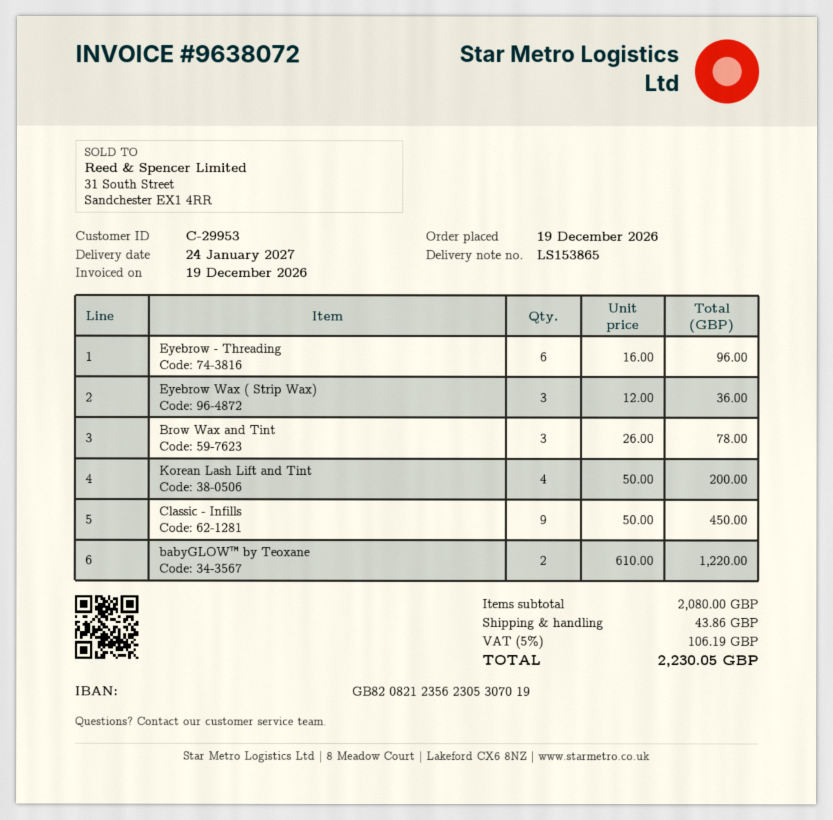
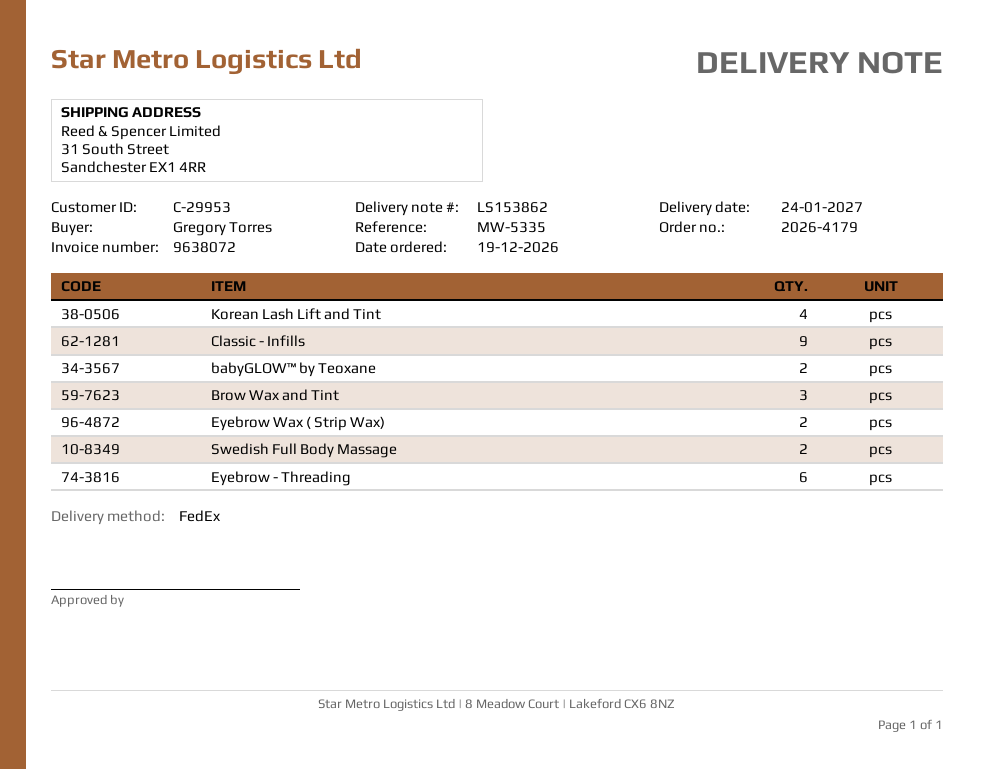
delivery note number: LS153865 -> LS153862
Eyebrow Wax ( Strip Wax): 3 -> 2
Swedish Full Body Massage: none -> 2

